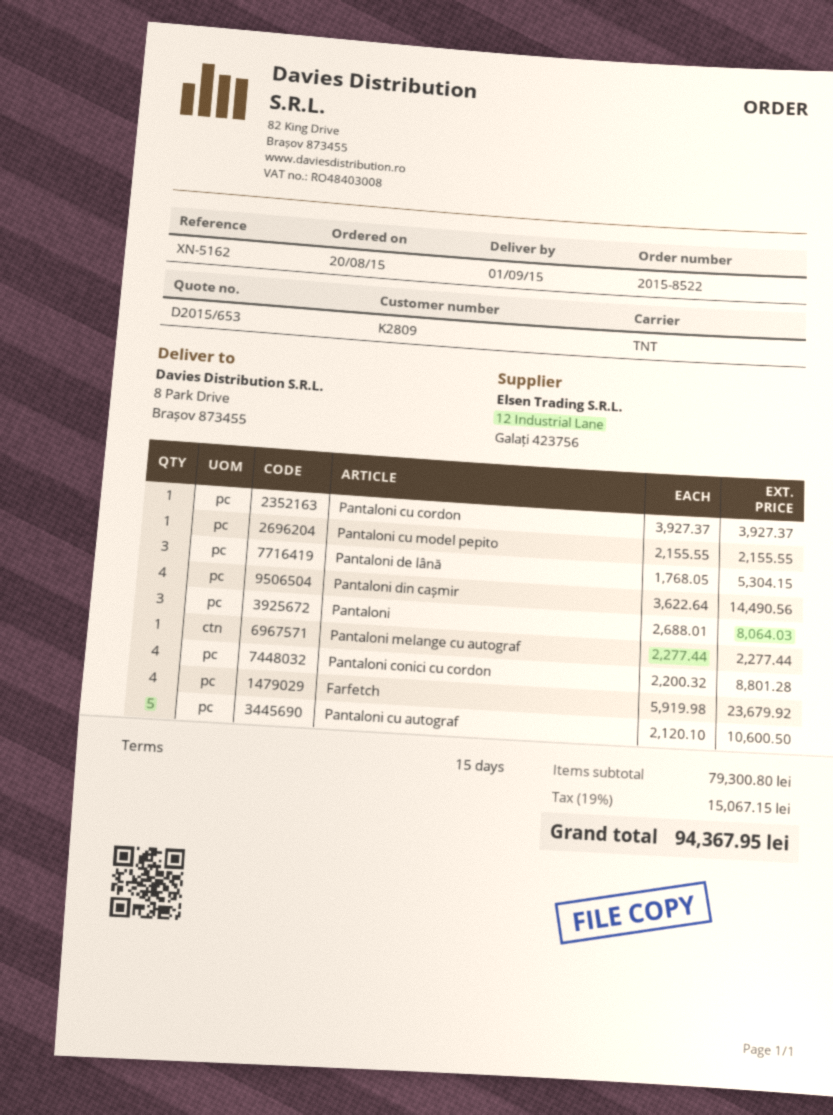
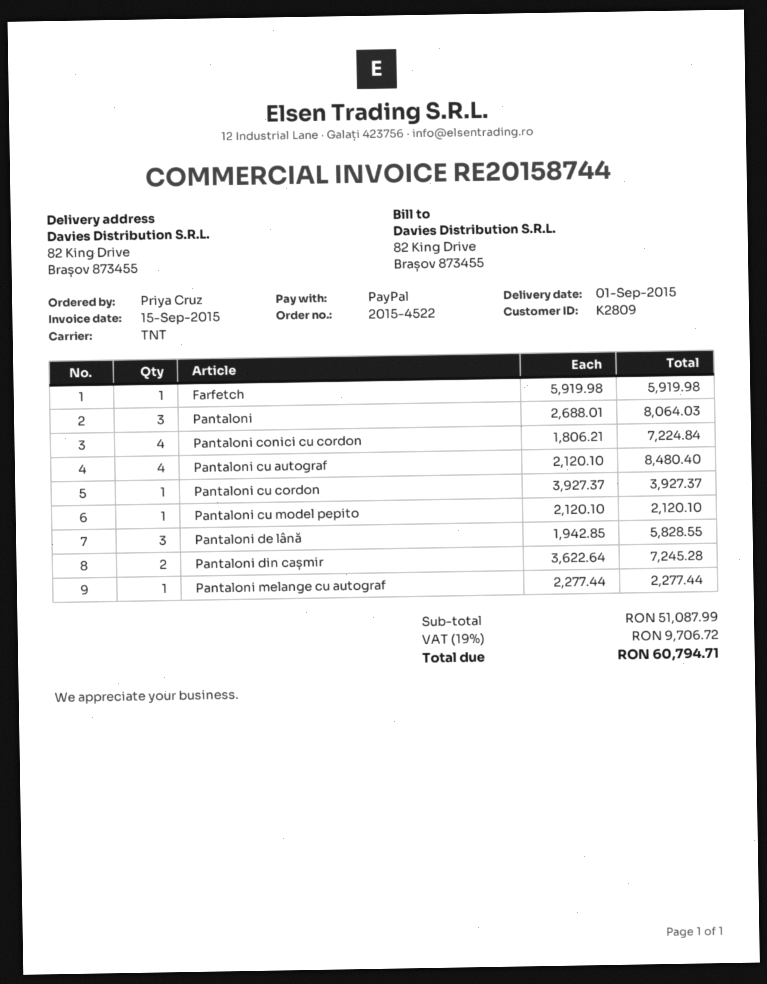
order number: 2015-8522 -> 2015-4522
ship to: 8 Park Drive, Brașov 873455 -> 82 King Drive, Brașov 873455
Pantaloni cu model pepito: 1 x 2155.55 = 2155.55 -> 1 x 2120.10 = 2120.10
Pantaloni de lână: 3 x 1768.05 = 5304.15 -> 3 x 1942.85 = 5828.55
Pantaloni din cașmir: 4 x 3622.64 = 14490.56 -> 2 x 3622.64 = 7245.28
Pantaloni conici cu cordon: 4 x 2200.32 = 8801.28 -> 4 x 1806.21 = 7224.84
Farfetch: 4 x 5919.98 = 23679.92 -> 1 x 5919.98 = 5919.98
Pantaloni cu autograf: 5 x 2120.10 = 10600.50 -> 4 x 2120.10 = 8480.40
subtotal: 79300.80 -> 51087.99
tax: 19% = 15067.15 -> 19% = 9706.72
total: 94367.95 -> 60794.71

